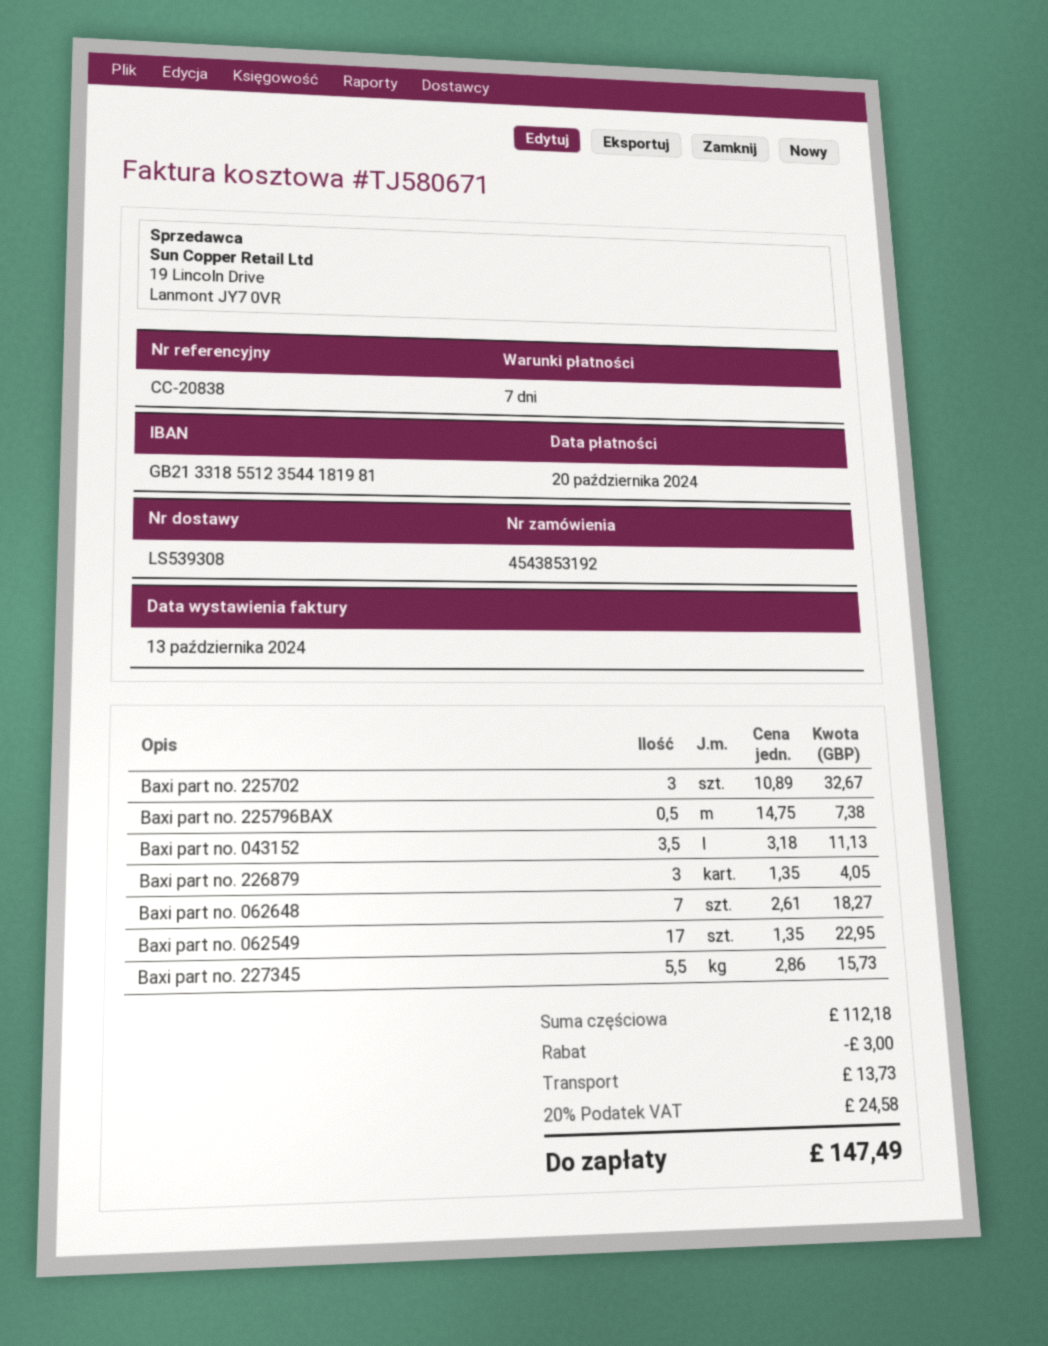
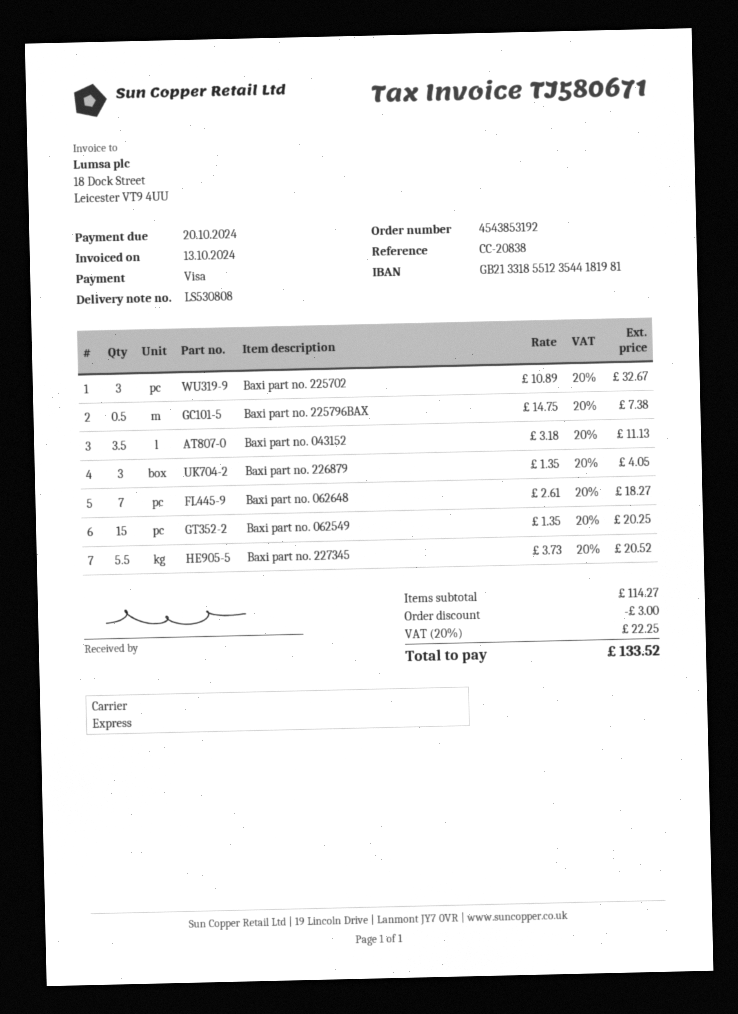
delivery note number: LS539308 -> LS530808
Baxi part no. 062549: 17 x 1.35 = 22.95 -> 15 x 1.35 = 20.25
Baxi part no. 227345: 5.5 x 2.86 = 15.73 -> 5.5 x 3.73 = 20.52
subtotal: 112.18 -> 114.27
shipping: 13.73 -> none
tax: 20% = 24.58 -> 20% = 22.25
total: 147.49 -> 133.52

